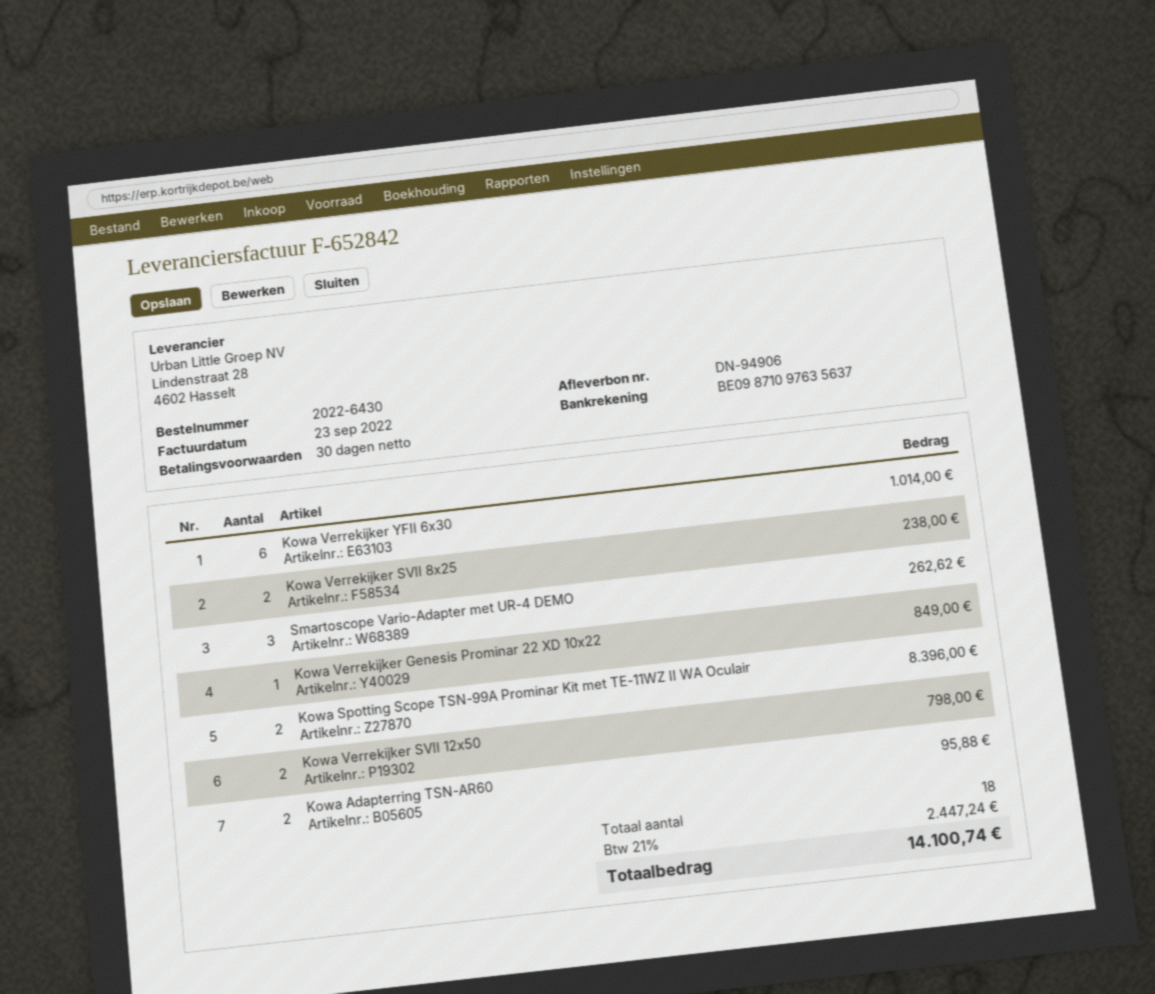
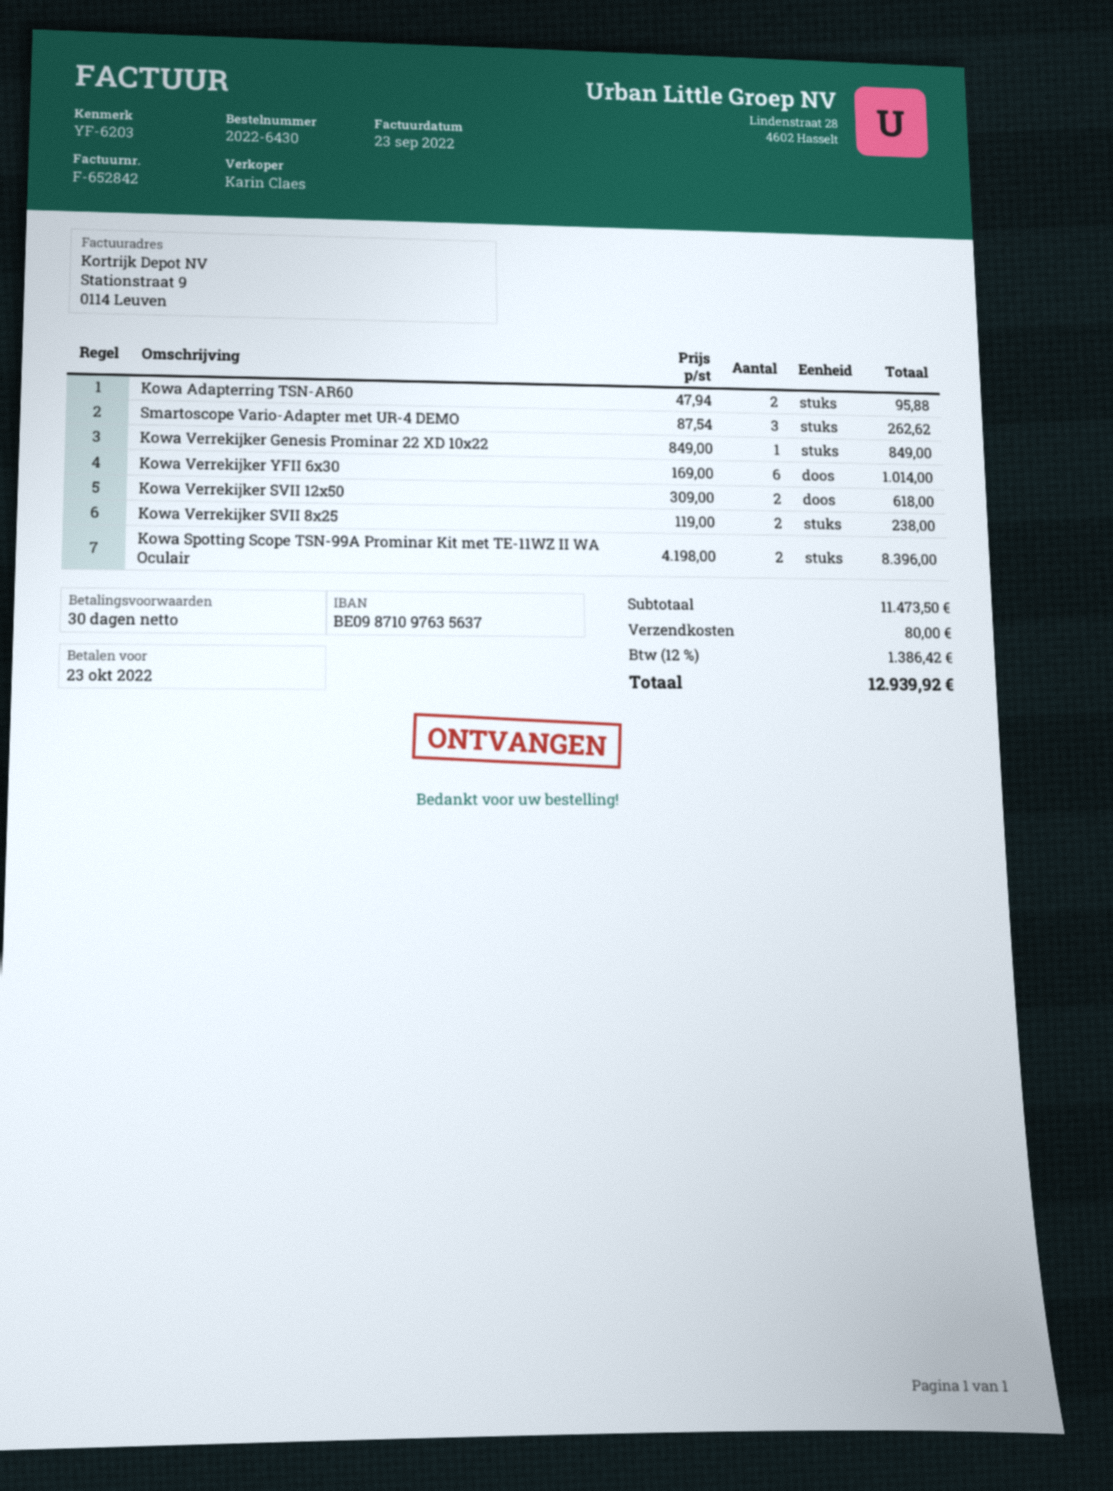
Kowa Verrekijker SVII 12x50: 2 for 798.00 -> 2 for 618.00
shipping: none -> 80.00
tax: 21% = 2447.24 -> 12% = 1386.42
total: 14100.74 -> 12939.92

